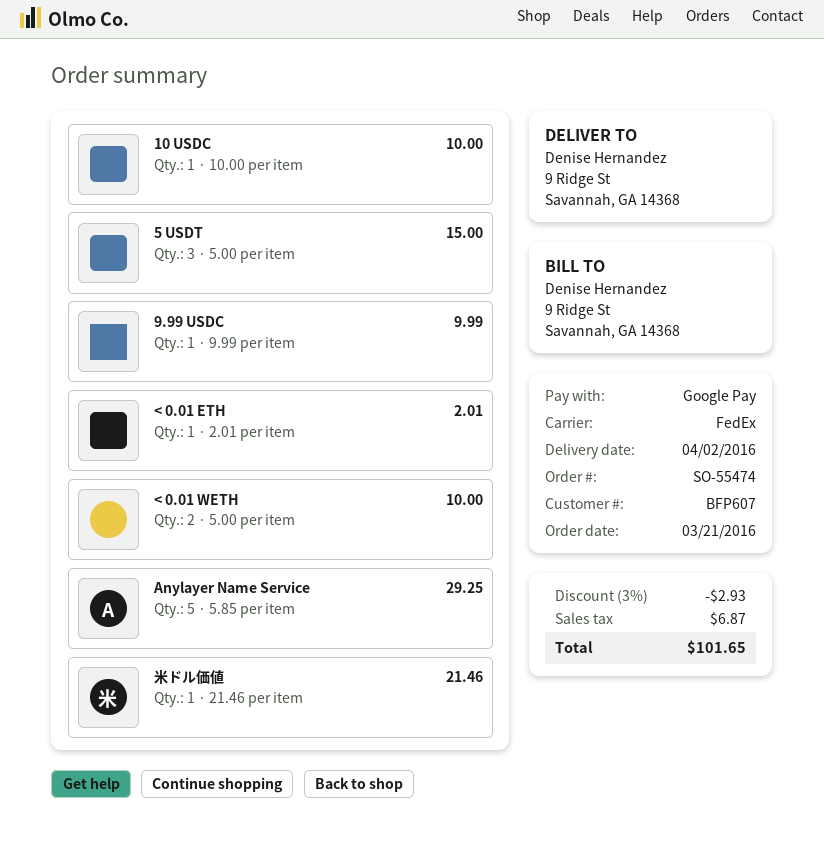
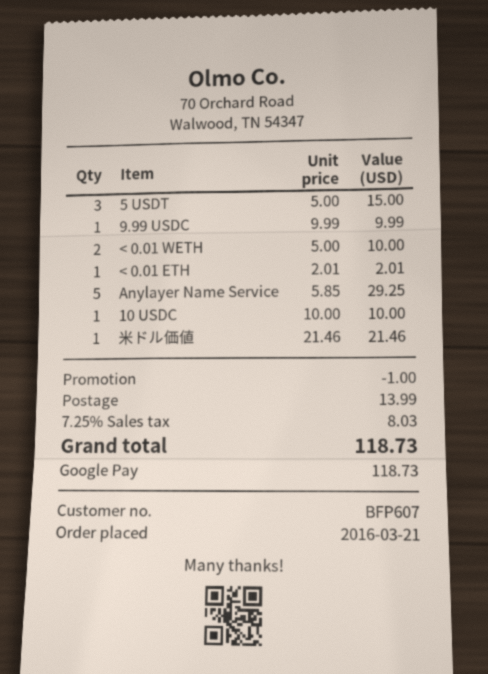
discount: 2.93 -> 1.00
shipping: none -> 13.99
tax: 6.87 -> 8.03
total: 101.65 -> 118.73

